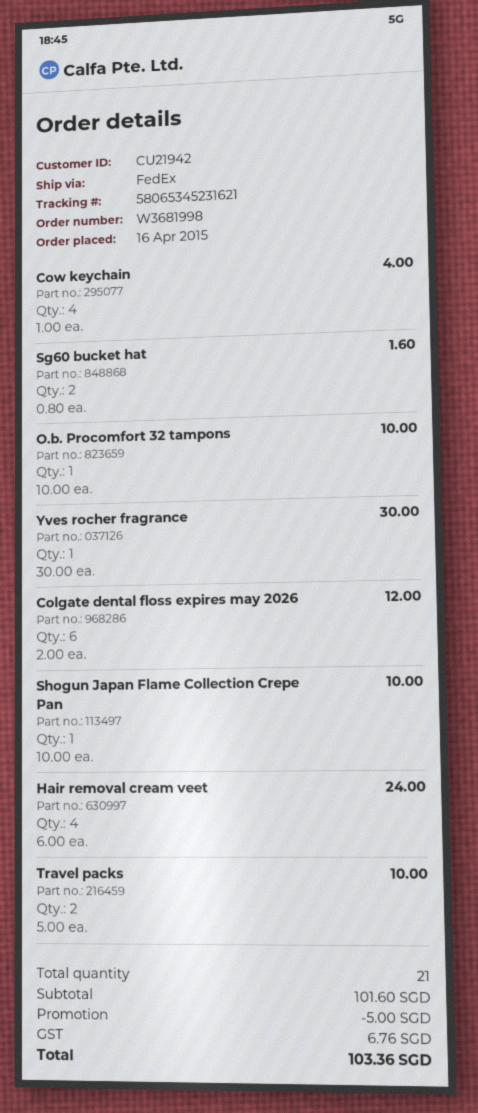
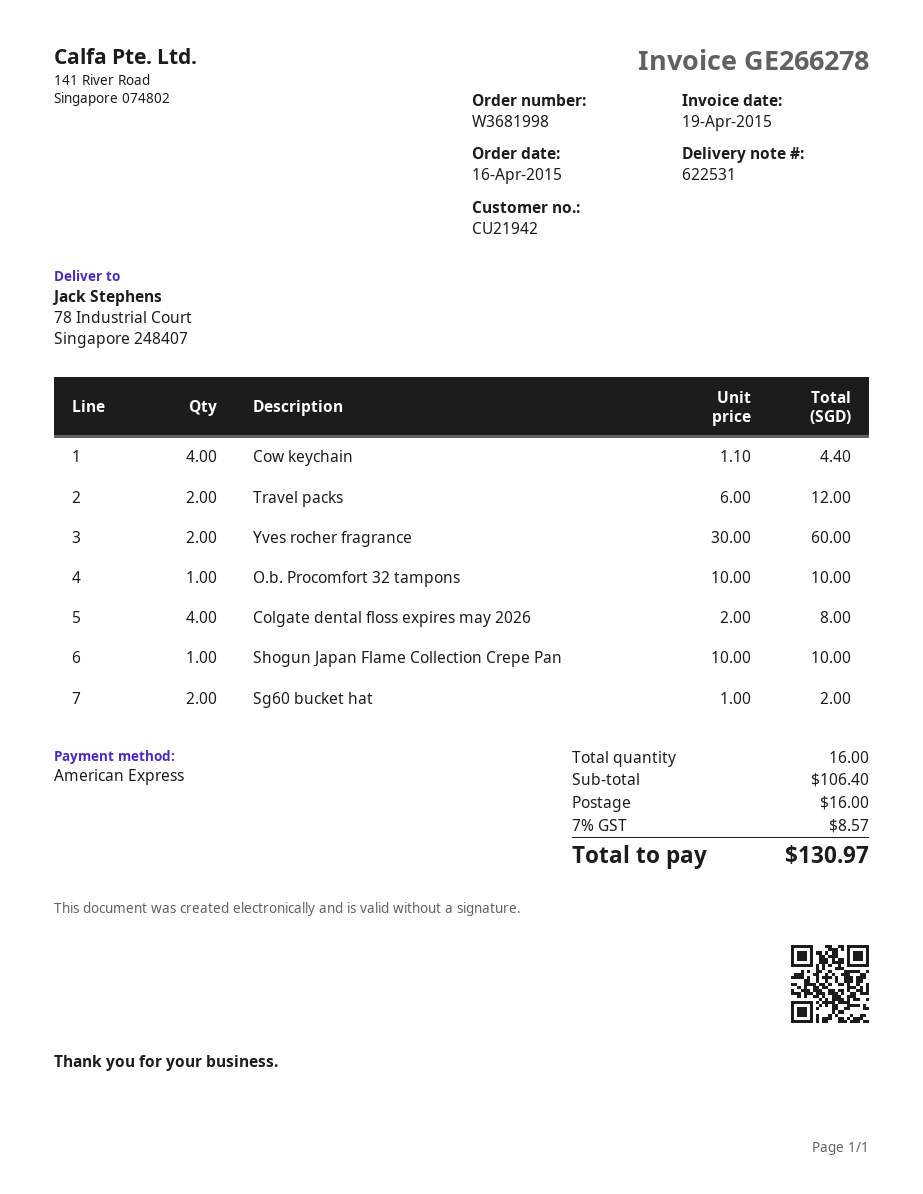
Cow keychain: 4 x 1.00 = 4.00 -> 4 x 1.10 = 4.40
Sg60 bucket hat: 2 x 0.80 = 1.60 -> 2 x 1.00 = 2.00
Yves rocher fragrance: 1 x 30.00 = 30.00 -> 2 x 30.00 = 60.00
Colgate dental floss expires may 2026: 6 x 2.00 = 12.00 -> 4 x 2.00 = 8.00
Hair removal cream veet: 4 x 6.00 = 24.00 -> none
Travel packs: 2 x 5.00 = 10.00 -> 2 x 6.00 = 12.00
total quantity: 21 -> 16
subtotal: 101.60 -> 106.40
discount: 5.00 -> none
shipping: none -> 16.00
tax: 6.76 -> 8.57
total: 103.36 -> 130.97

